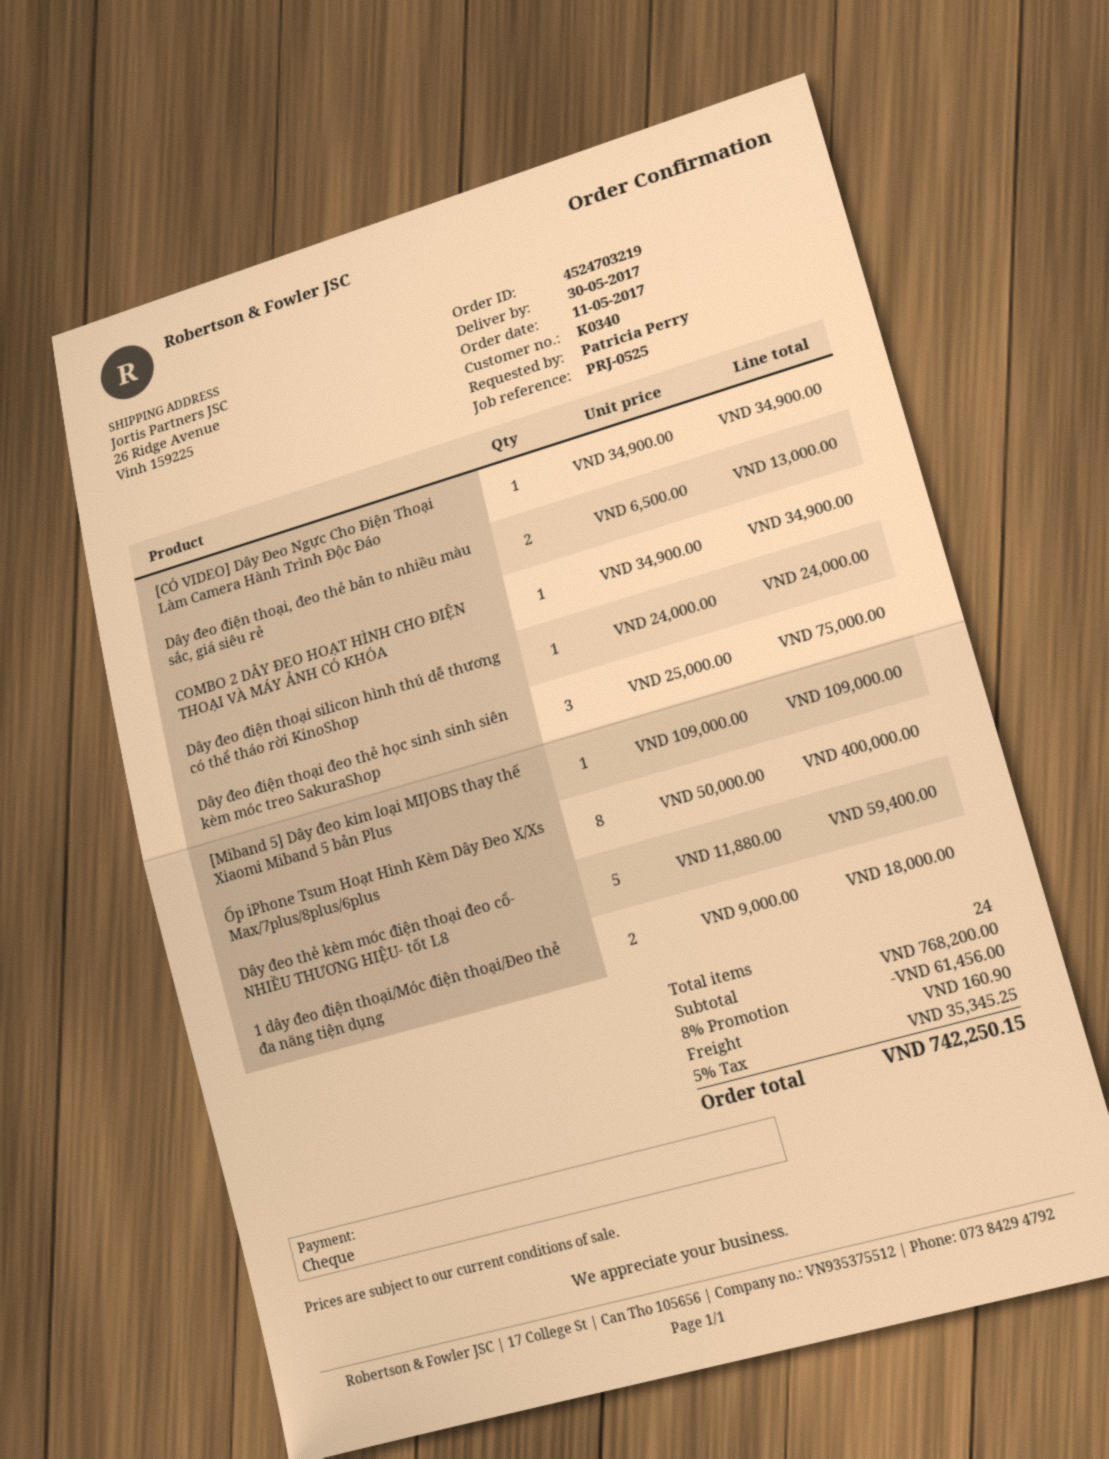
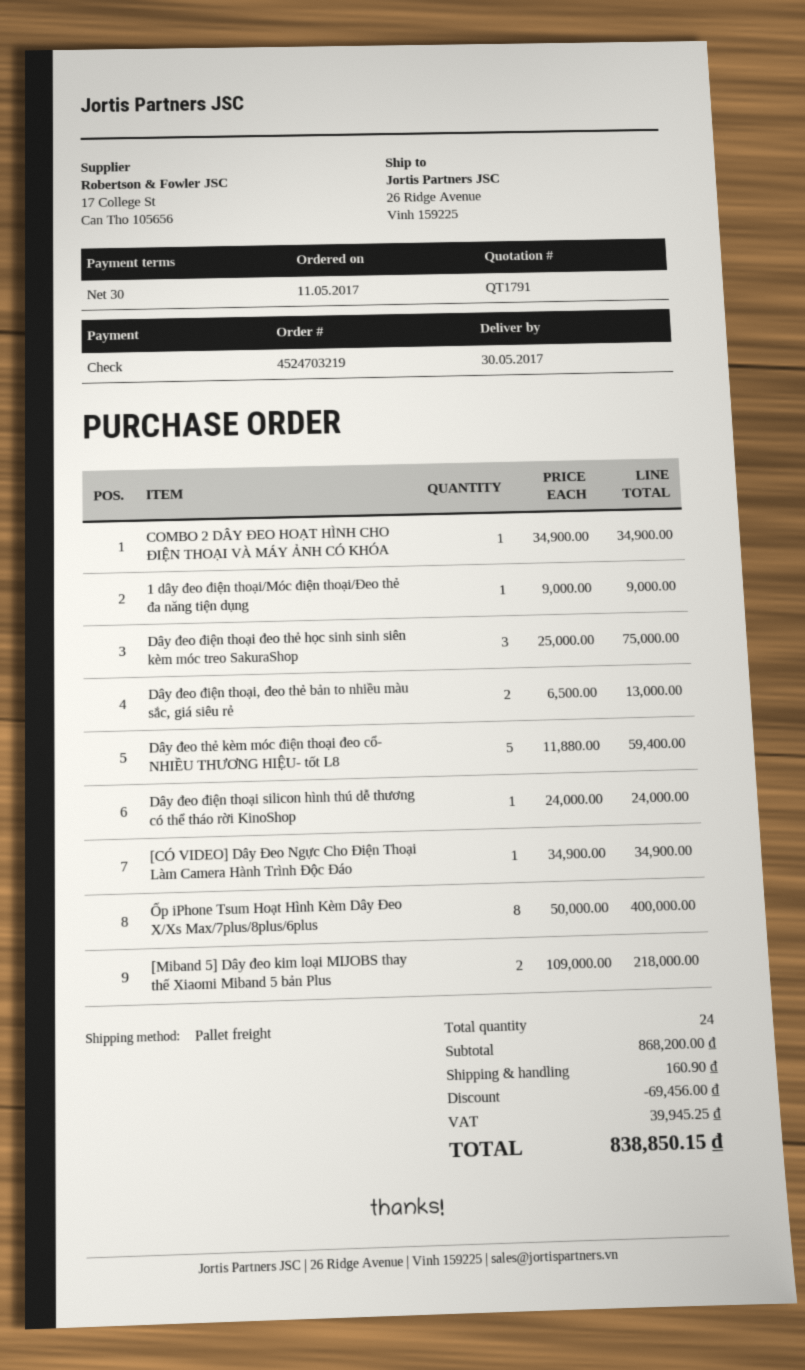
[Miband 5] Dây đeo kim loại MIJOBS thay thế Xiaomi Miband 5 bản Plus: 1 x 109000.00 = 109000.00 -> 2 x 109000.00 = 218000.00
1 dây đeo điện thoại/Móc điện thoại/Đeo thẻ đa năng tiện dụng: 2 x 9000.00 = 18000.00 -> 1 x 9000.00 = 9000.00
subtotal: 768200.00 -> 868200.00
discount: 61456.00 -> 69456.00
tax: 35345.25 -> 39945.25
total: 742250.15 -> 838850.15

